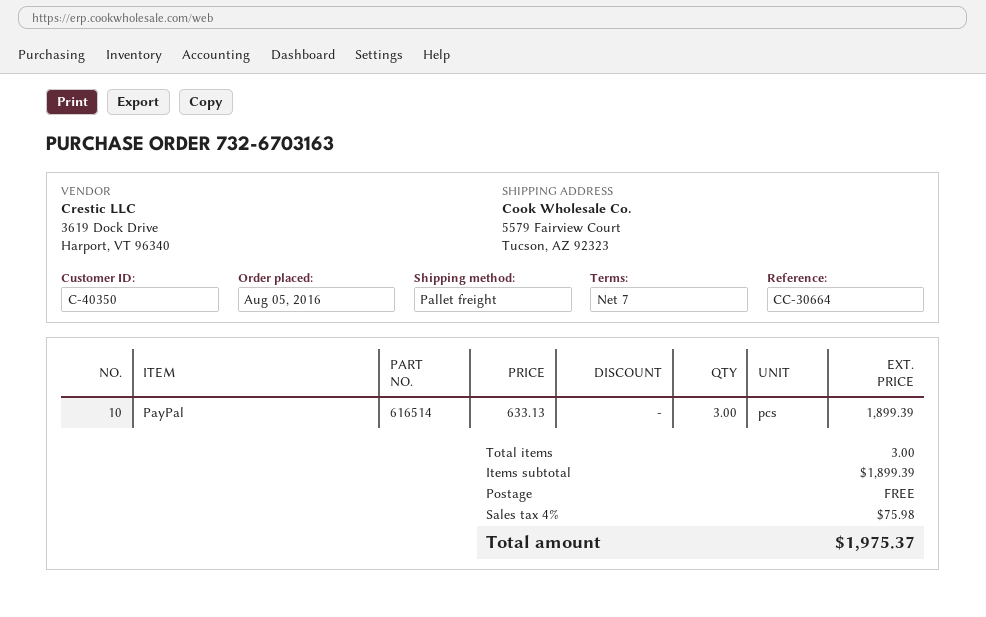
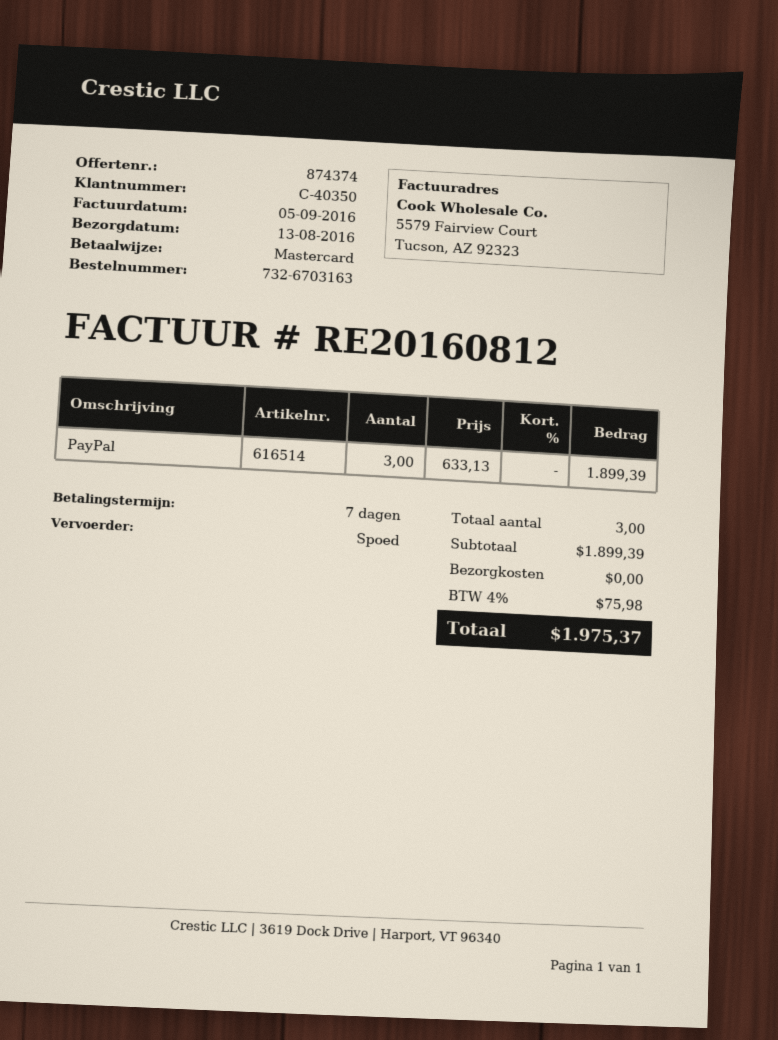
shipping method: pallet freight -> express

